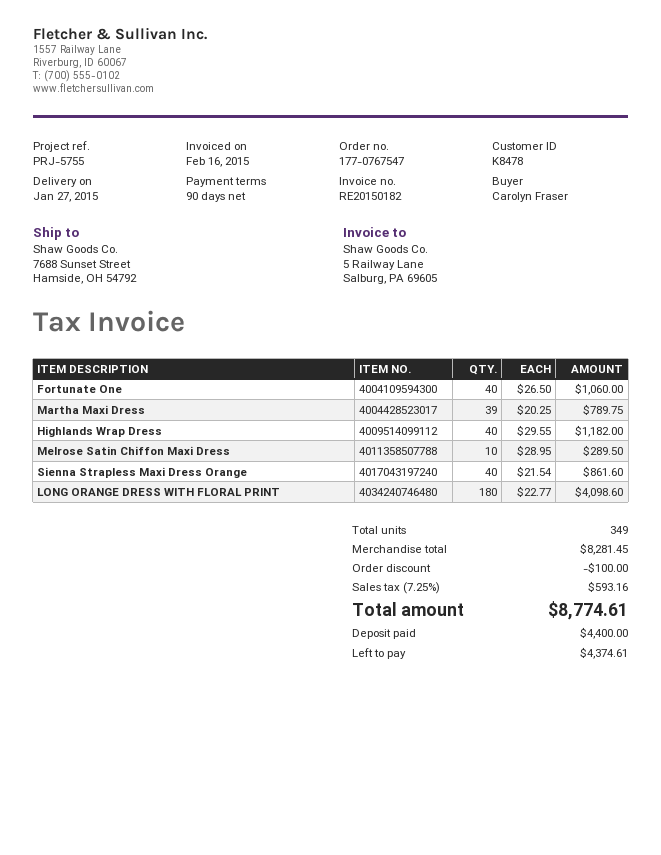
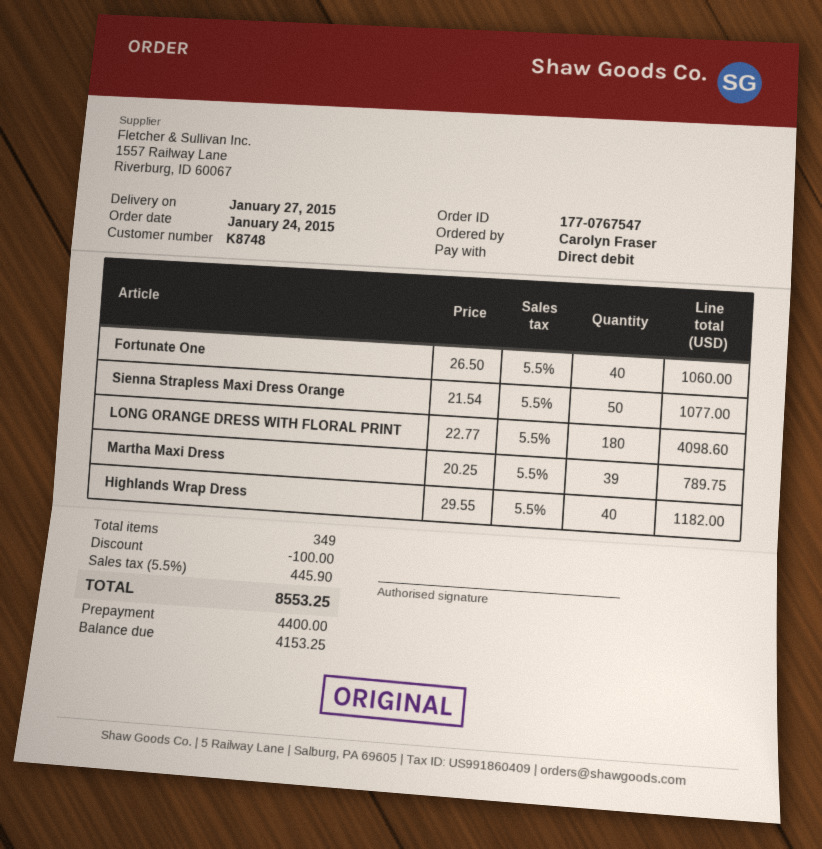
customer number: K8478 -> K8748
Melrose Satin Chiffon Maxi Dress: 10 x 28.95 = 289.50 -> none
Sienna Strapless Maxi Dress Orange: 40 x 21.54 = 861.60 -> 50 x 21.54 = 1077.00
tax: 7.25% = 593.16 -> 5.5% = 445.90
total: 8774.61 -> 8553.25
balance: 4374.61 -> 4153.25

